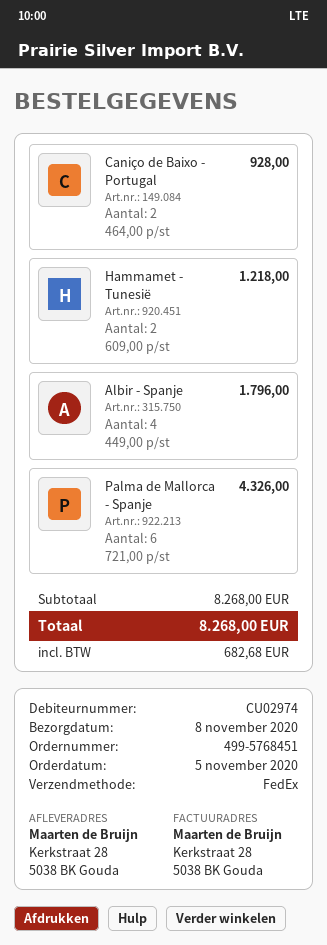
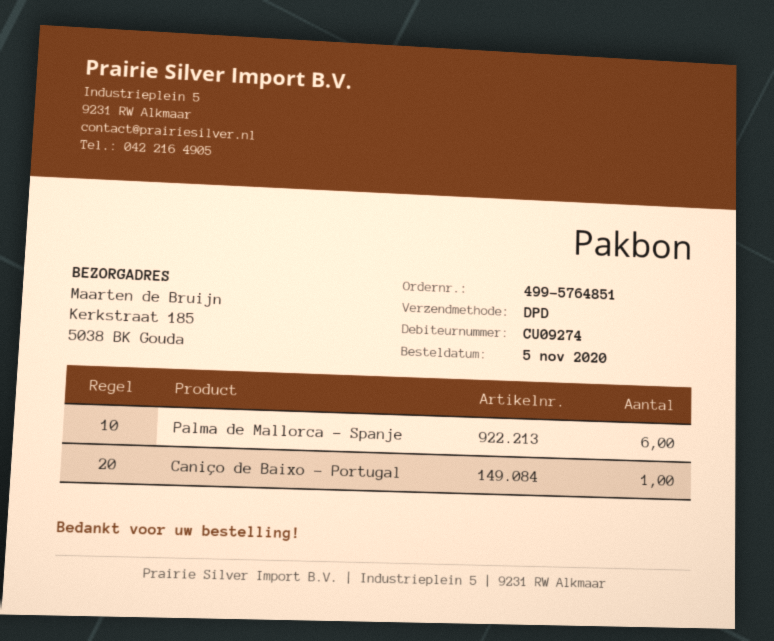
order number: 499-5768451 -> 499-5764851
customer number: CU02974 -> CU09274
shipping method: FedEx -> DPD
ship to: Kerkstraat 28, 5038 BK Gouda -> Kerkstraat 185, 5038 BK Gouda
Caniço de Baixo - Portugal: 2 -> 1
Hammamet - Tunesië: 2 -> none
Albir - Spanje: 4 -> none

